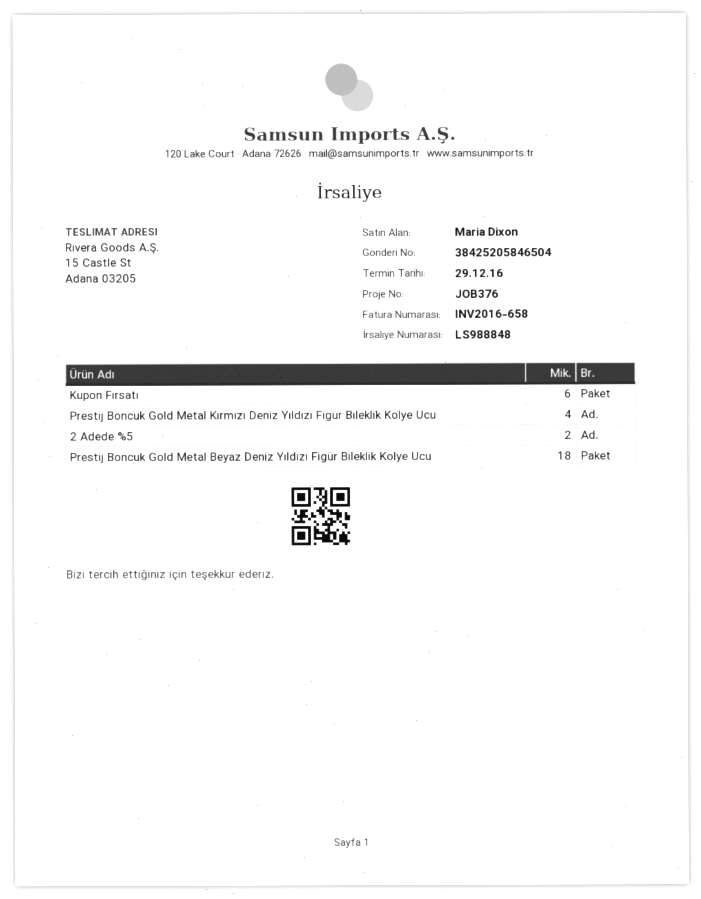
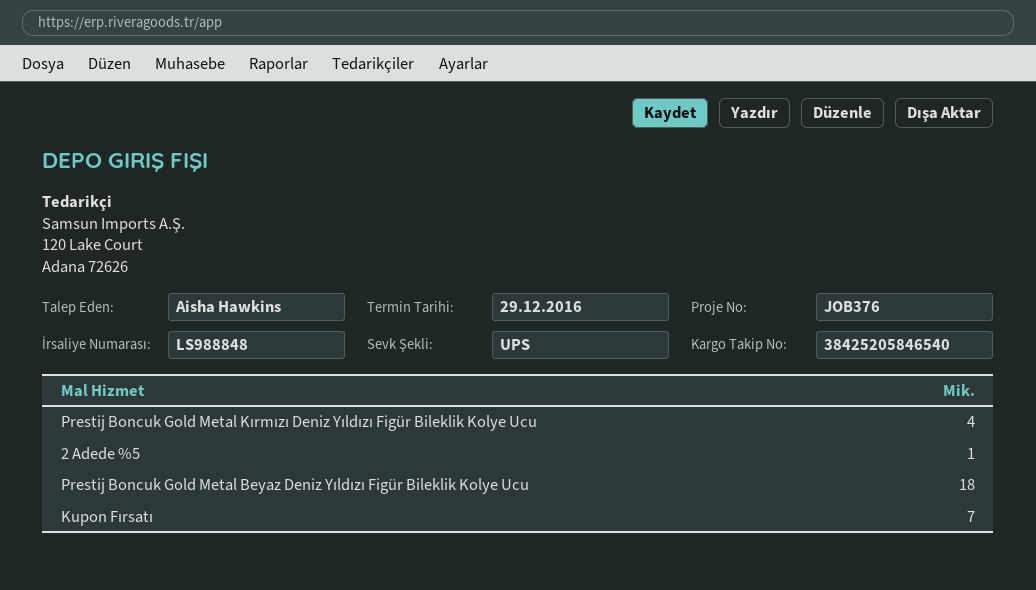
ordered by: Maria Dixon -> Aisha Hawkins
tracking number: 38425205846504 -> 38425205846540
Kupon Fırsatı: 6 -> 7
2 Adede %5: 2 -> 1

